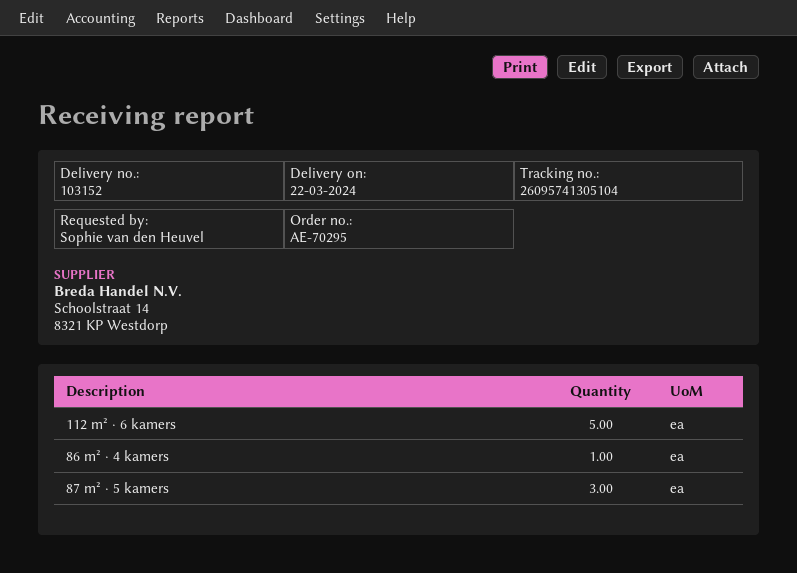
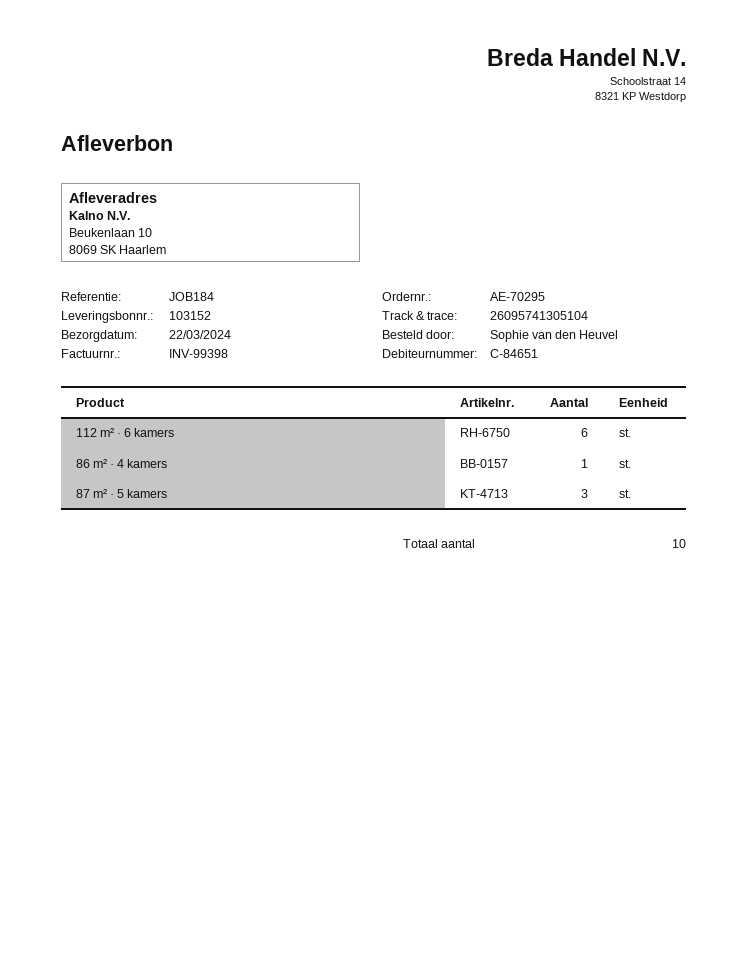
112 m² · 6 kamers: 5 -> 6

